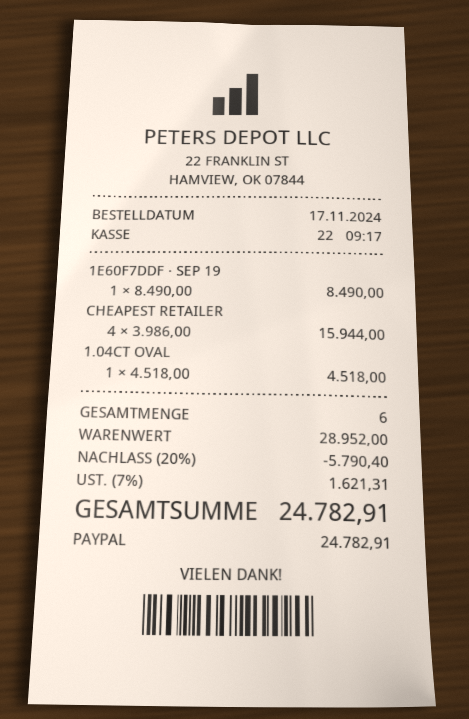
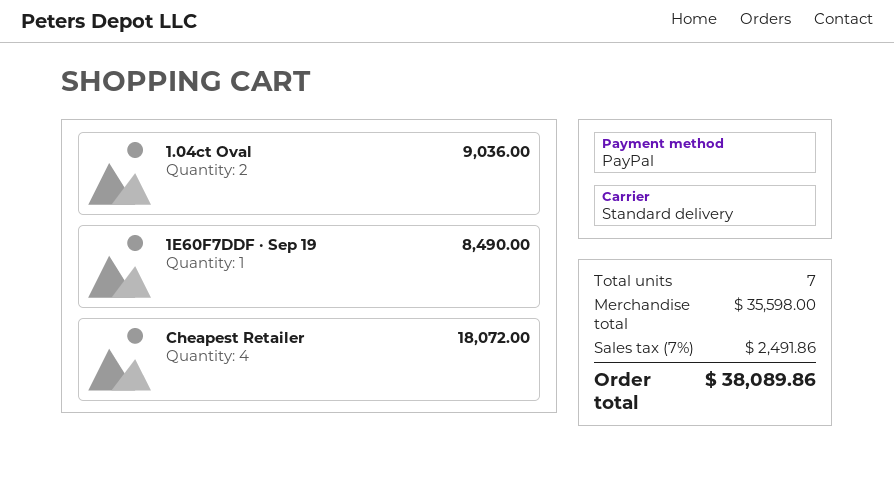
CHEAPEST RETAILER: 4 for 15944.00 -> 4 for 18072.00
1.04CT OVAL: 1 for 4518.00 -> 2 for 9036.00
total quantity: 6 -> 7
subtotal: 28952.00 -> 35598.00
discount: 20% = 5790.40 -> none
tax: 7% = 1621.31 -> 7% = 2491.86
total: 24782.91 -> 38089.86

